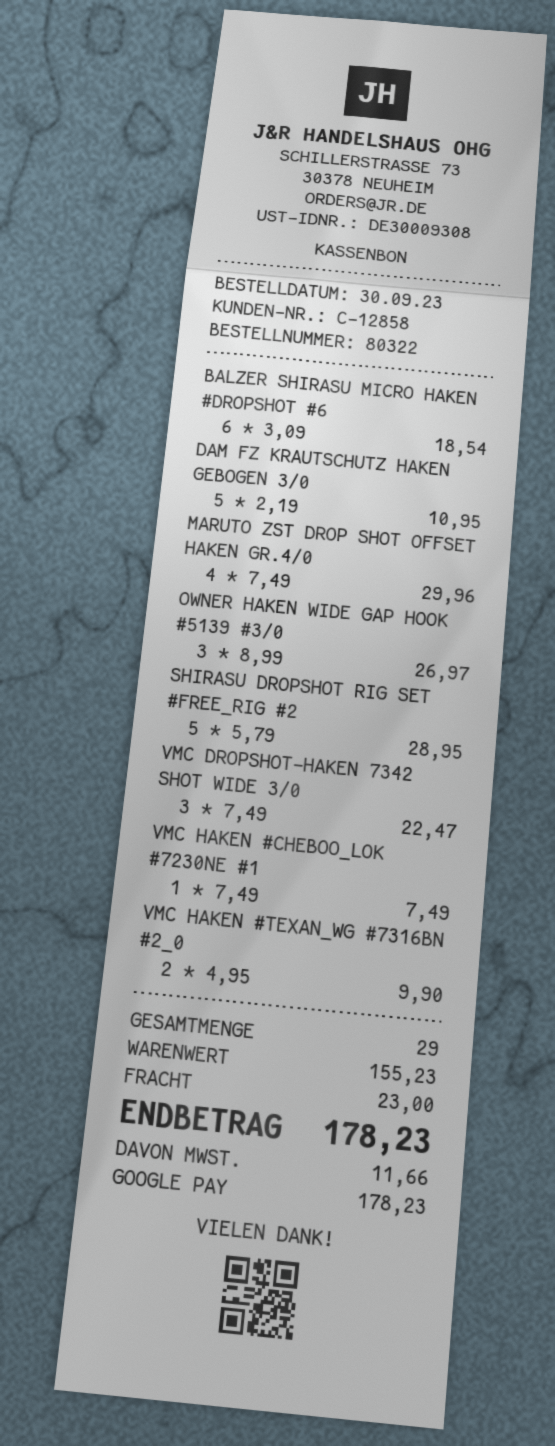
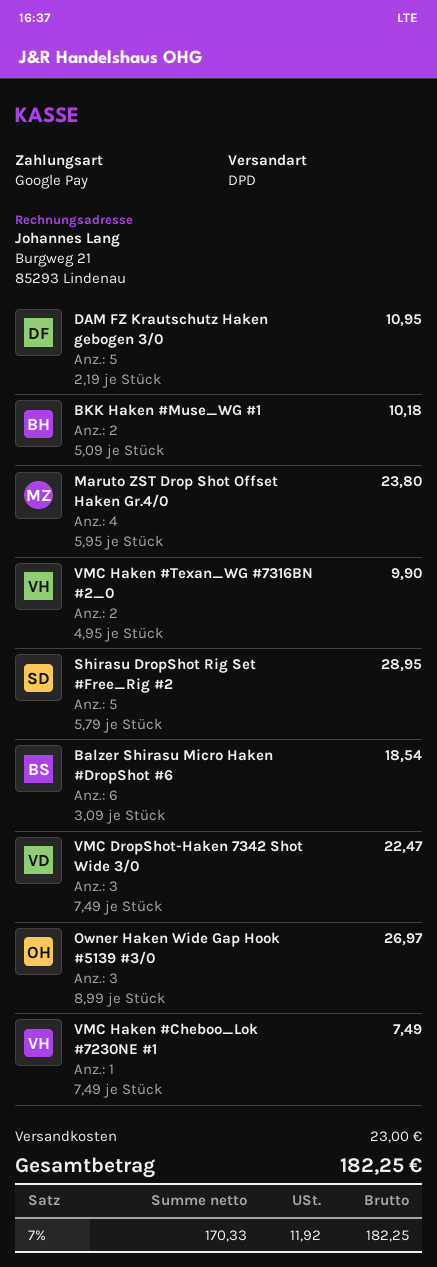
MARUTO ZST DROP SHOT OFFSET HAKEN GR.4/0: 4 x 7.49 = 29.96 -> 4 x 5.95 = 23.80
BKK Haken #Muse_WG #1: none -> 2 x 5.09 = 10.18
tax: 11.66 -> 11.92
total: 178.23 -> 182.25

